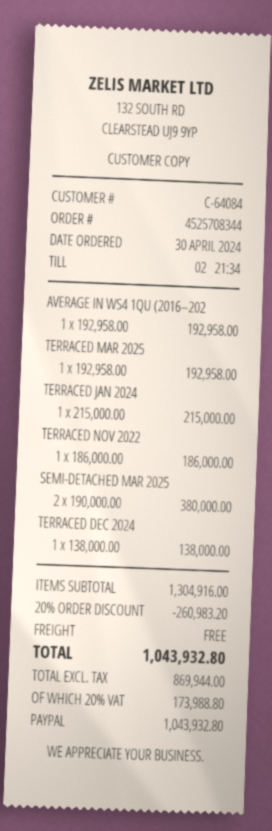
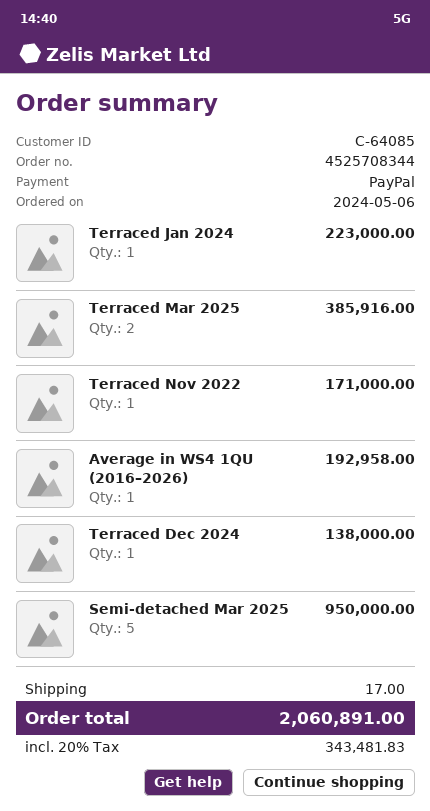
order date: 2024-04-30 -> 2024-05-06
customer number: C-64084 -> C-64085
TERRACED MAR 2025: 1 for 192958.00 -> 2 for 385916.00
TERRACED JAN 2024: 1 for 215000.00 -> 1 for 223000.00
TERRACED NOV 2022: 1 for 186000.00 -> 1 for 171000.00
SEMI-DETACHED MAR 2025: 2 for 380000.00 -> 5 for 950000.00
discount: 20% = 260983.20 -> none
shipping: 0.00 -> 17.00
tax: 20% = 173988.80 -> 20% = 343481.83
total: 1043932.80 -> 2060891.00

